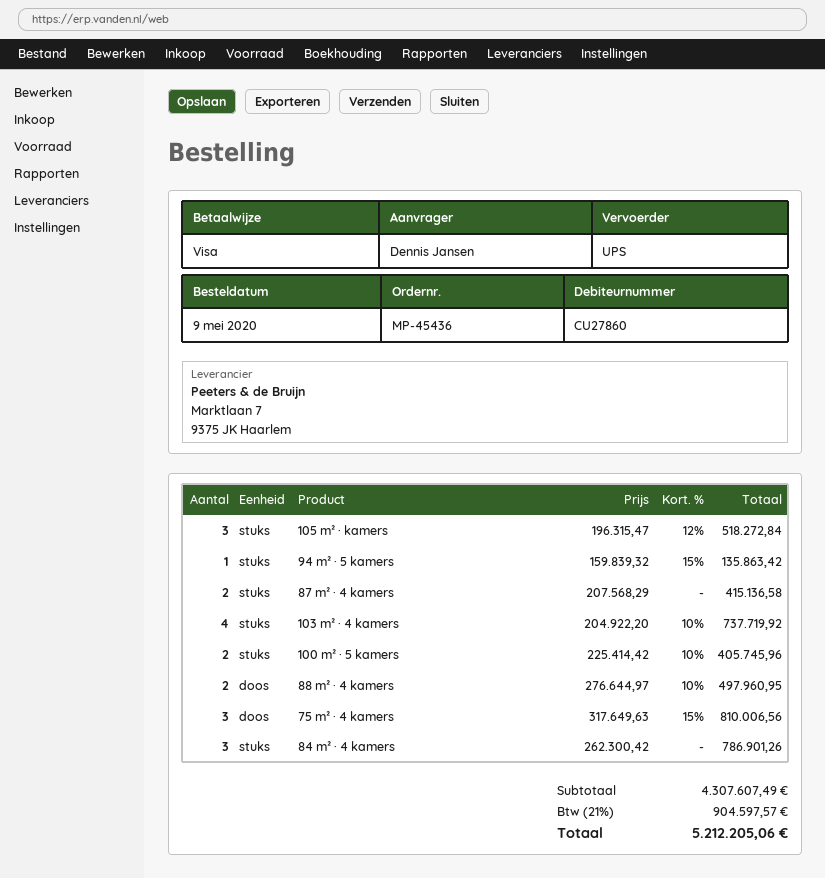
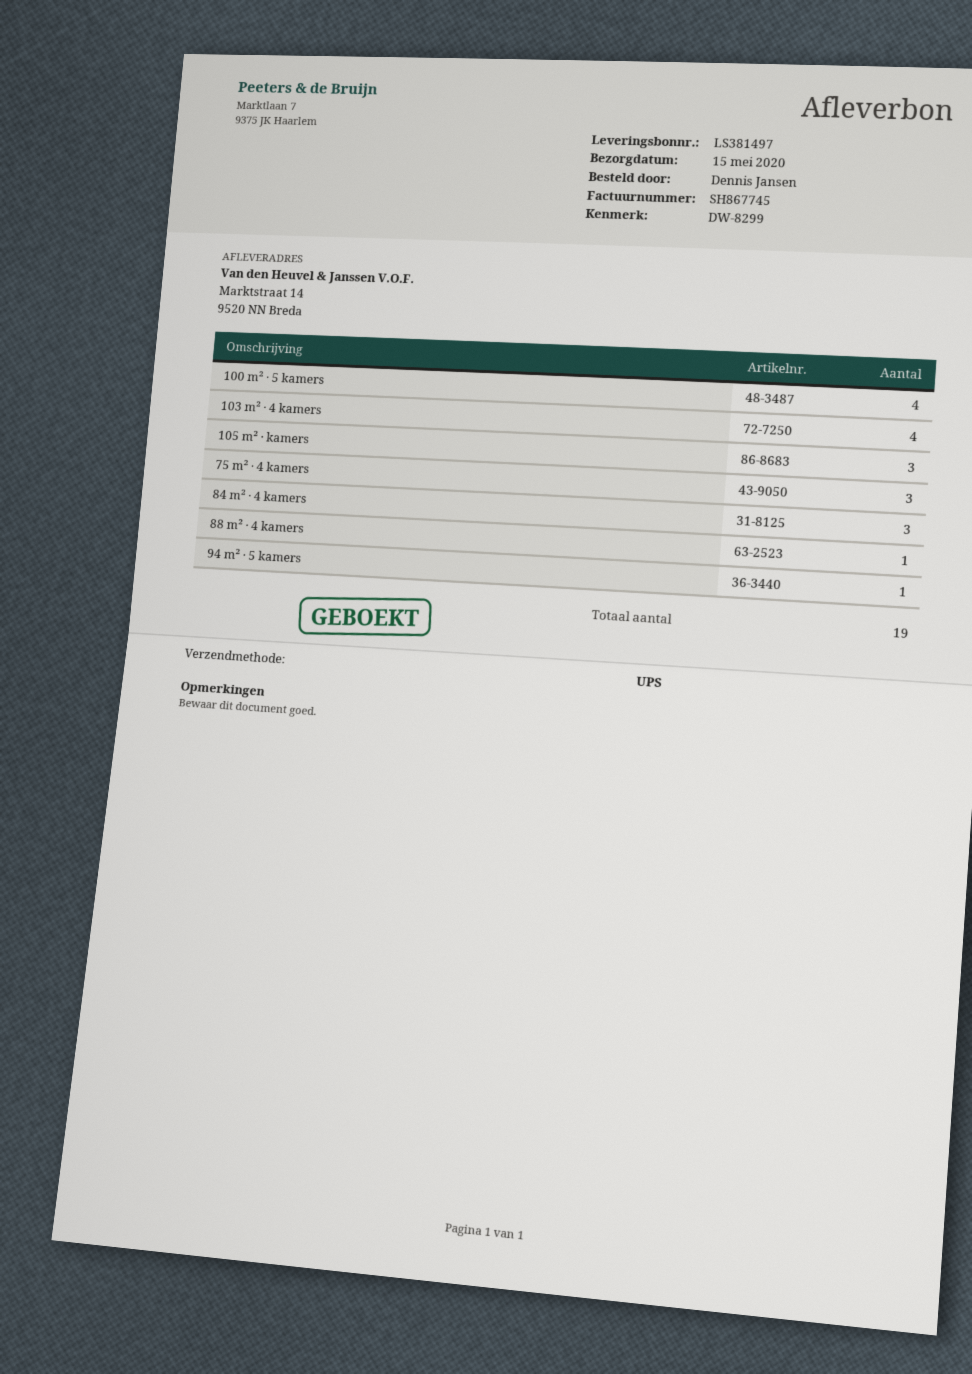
87 m² · 4 kamers: 2 -> none
100 m² · 5 kamers: 2 -> 4
88 m² · 4 kamers: 2 -> 1

